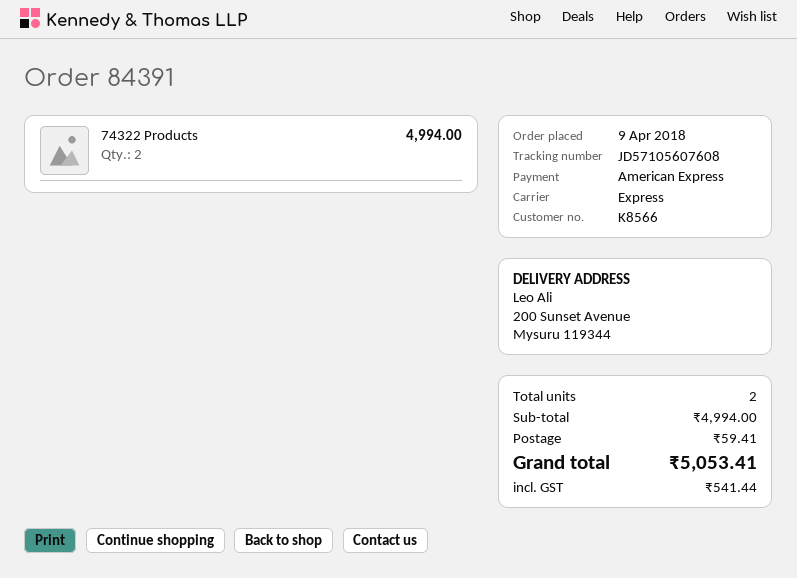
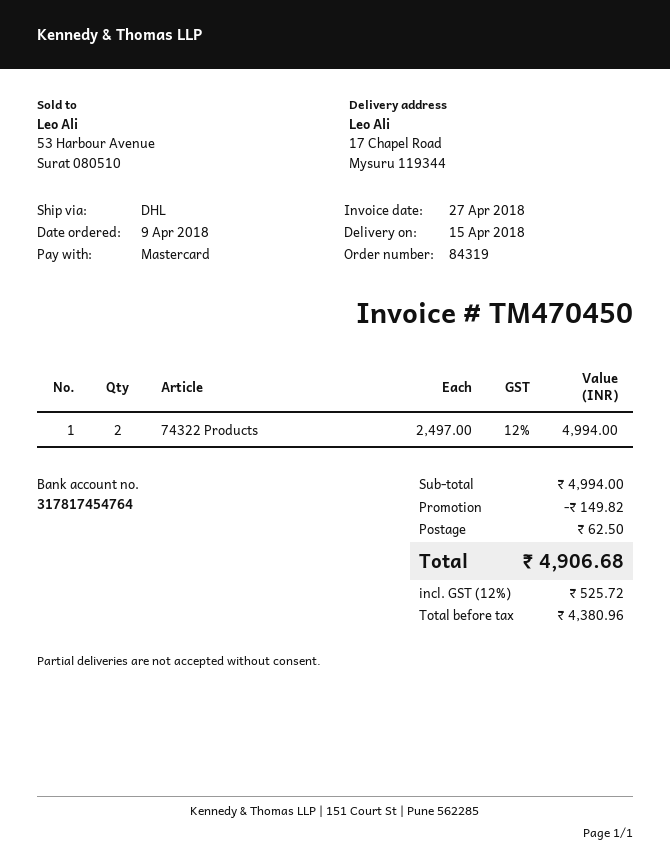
order number: 84391 -> 84319
payment method: American Express -> Mastercard
shipping method: express -> DHL
ship to: 200 Sunset Avenue, Mysuru 119344 -> 17 Chapel Road, Mysuru 119344
discount: none -> 149.82
shipping: 59.41 -> 62.50
tax: 541.44 -> 525.72
total: 5053.41 -> 4906.68

